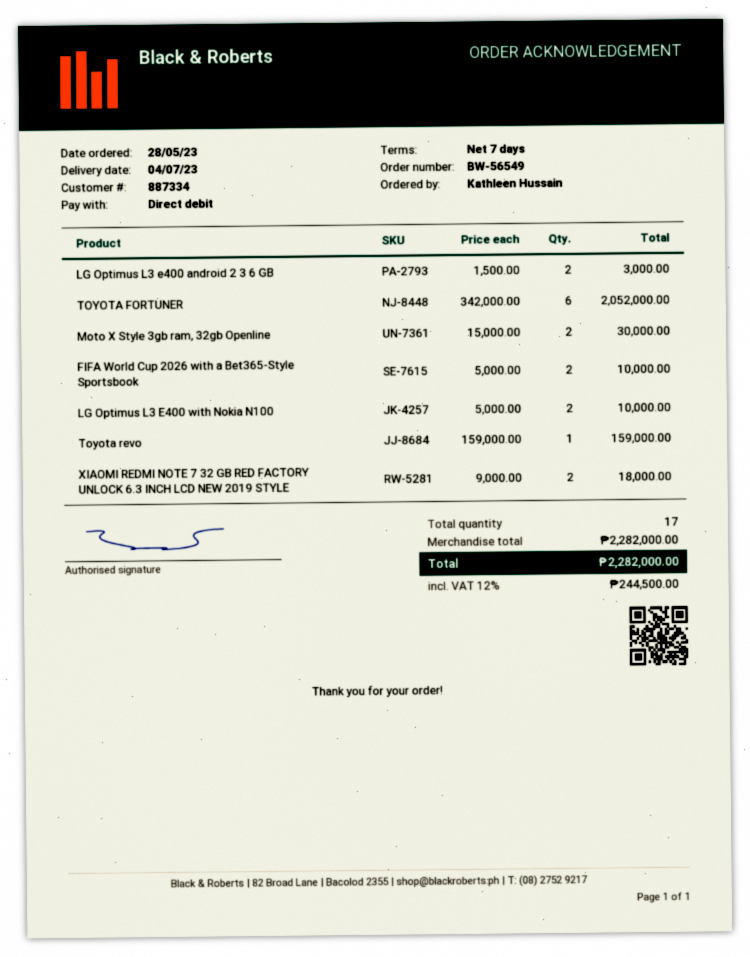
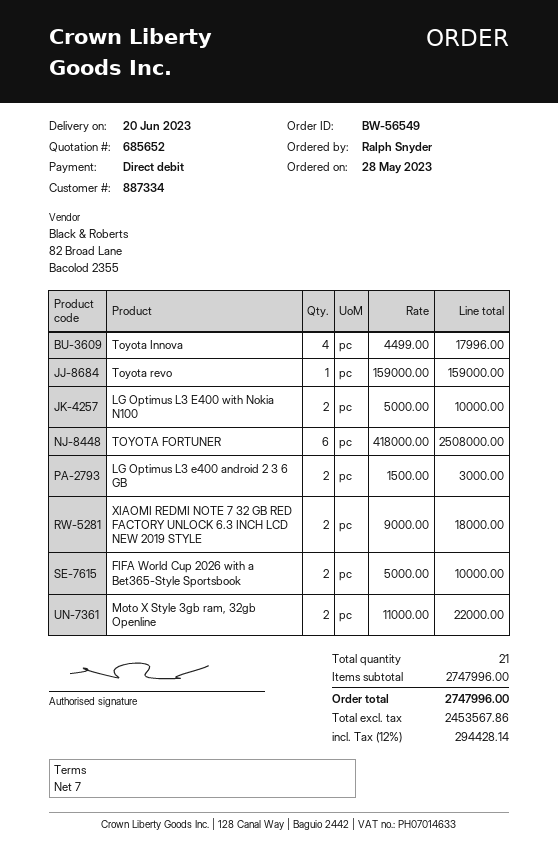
delivery date: 2023-07-04 -> 2023-06-20
ordered by: Kathleen Hussain -> Ralph Snyder
TOYOTA FORTUNER: 6 x 342000.00 = 2052000.00 -> 6 x 418000.00 = 2508000.00
Moto X Style 3gb ram, 32gb Openline: 2 x 15000.00 = 30000.00 -> 2 x 11000.00 = 22000.00
Toyota Innova: none -> 4 x 4499.00 = 17996.00
total quantity: 17 -> 21
subtotal: 2282000.00 -> 2747996.00
tax: 12% = 244500.00 -> 12% = 294428.14
total: 2282000.00 -> 2747996.00

